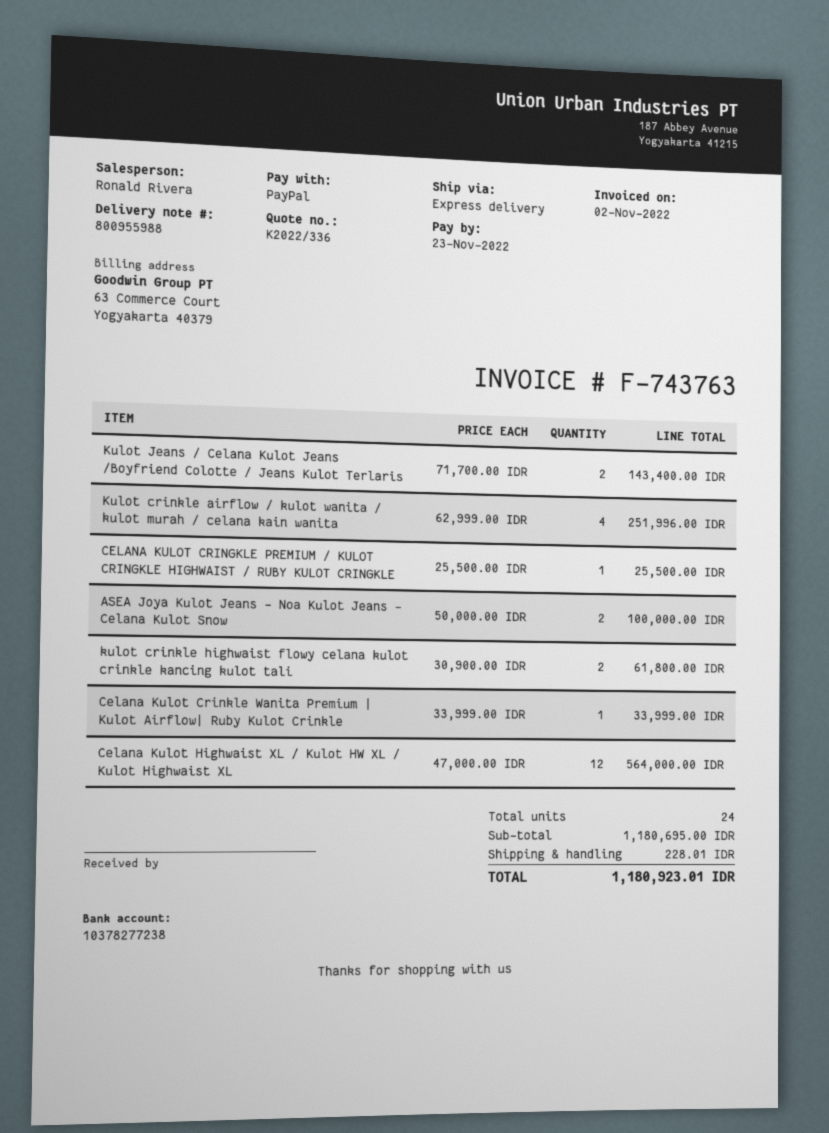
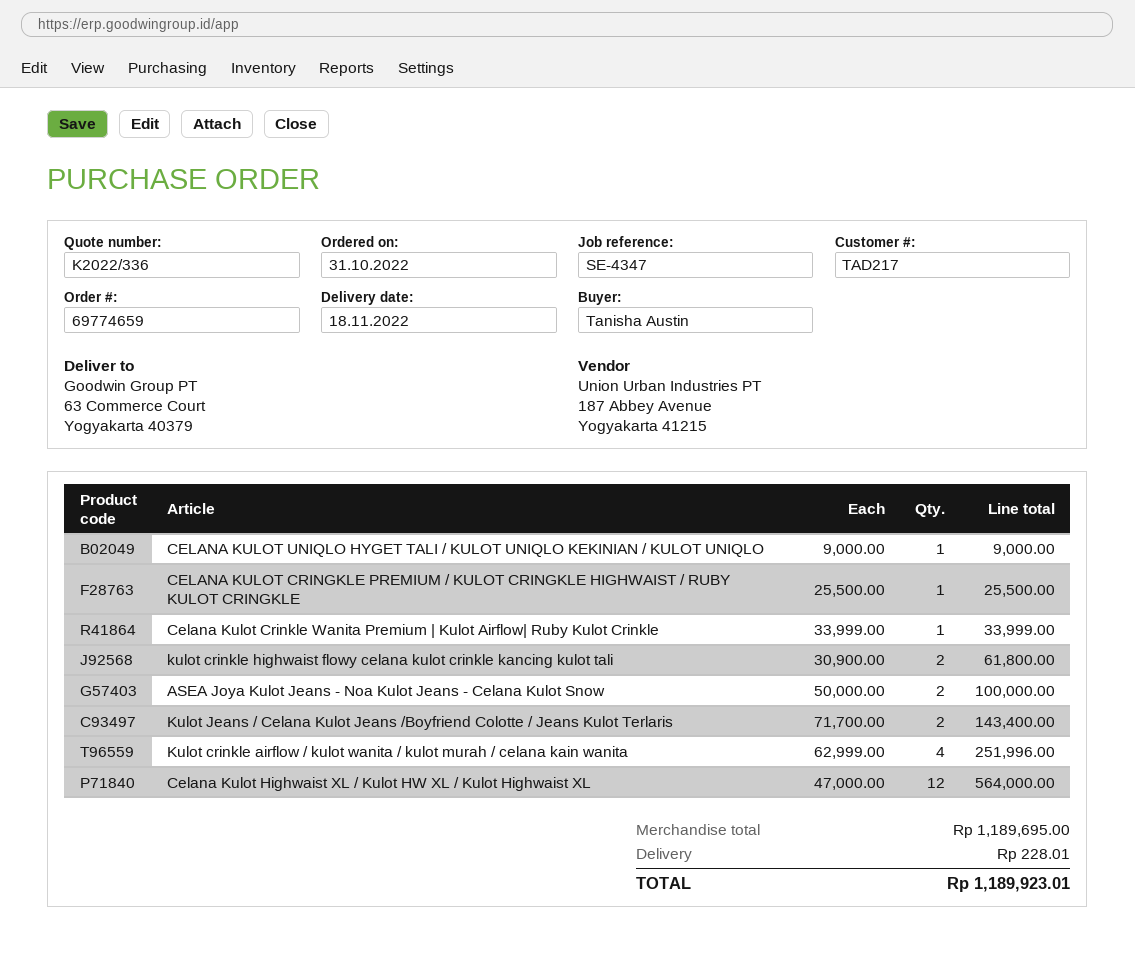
CELANA KULOT UNIQLO HYGET TALI / KULOT UNIQLO KEKINIAN / KULOT UNIQLO: none -> 1 x 9000.00 = 9000.00
subtotal: 1180695.00 -> 1189695.00
total: 1180923.01 -> 1189923.01

